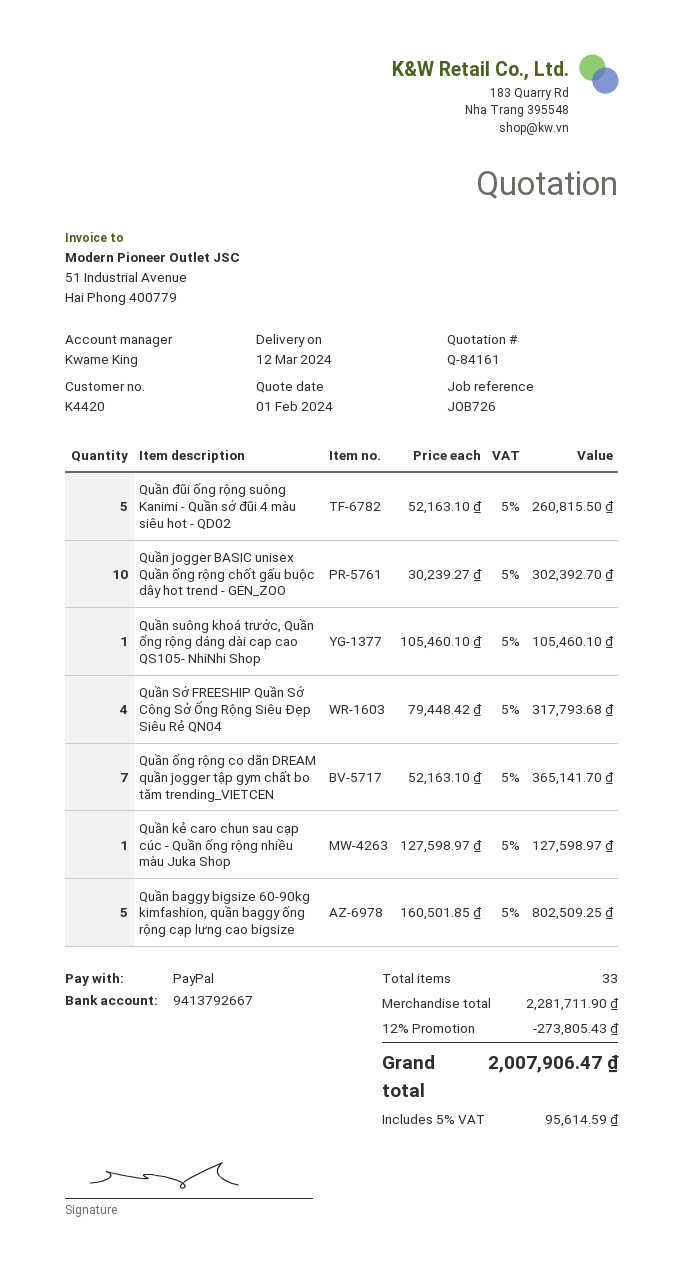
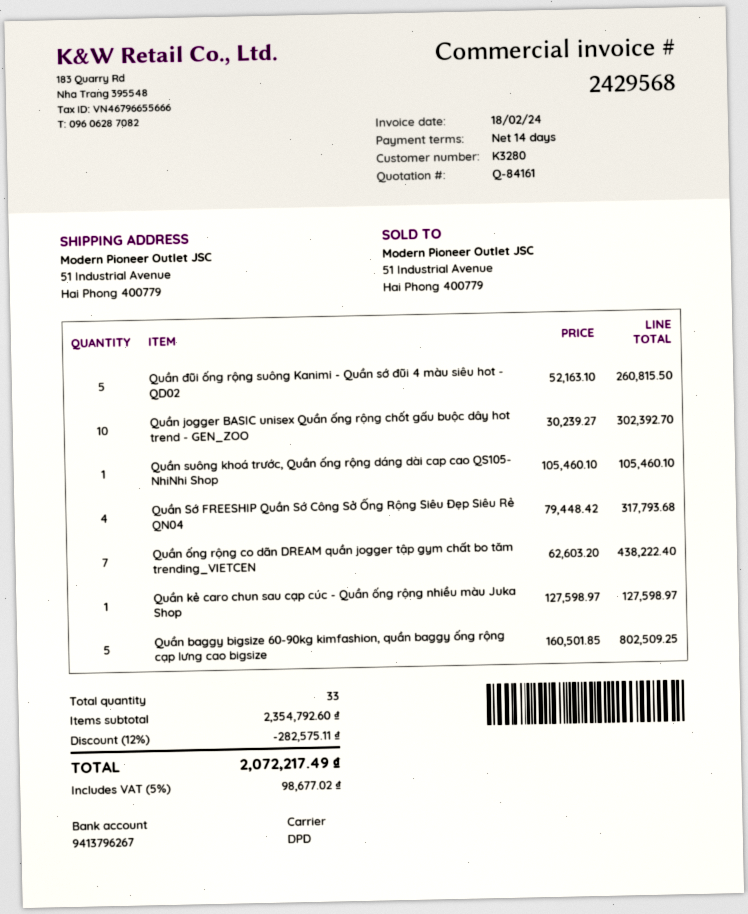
customer number: K4420 -> K3280
bank account: 9413792667 -> 9413796267
Quần ống rộng co dãn DREAM quần jogger tập gym chất bo tăm trending_VIETCEN: 7 x 52163.10 = 365141.70 -> 7 x 62603.20 = 438222.40
subtotal: 2281711.90 -> 2354792.60
discount: 12% = 273805.43 -> 12% = 282575.11
tax: 5% = 95614.59 -> 5% = 98677.02
total: 2007906.47 -> 2072217.49

